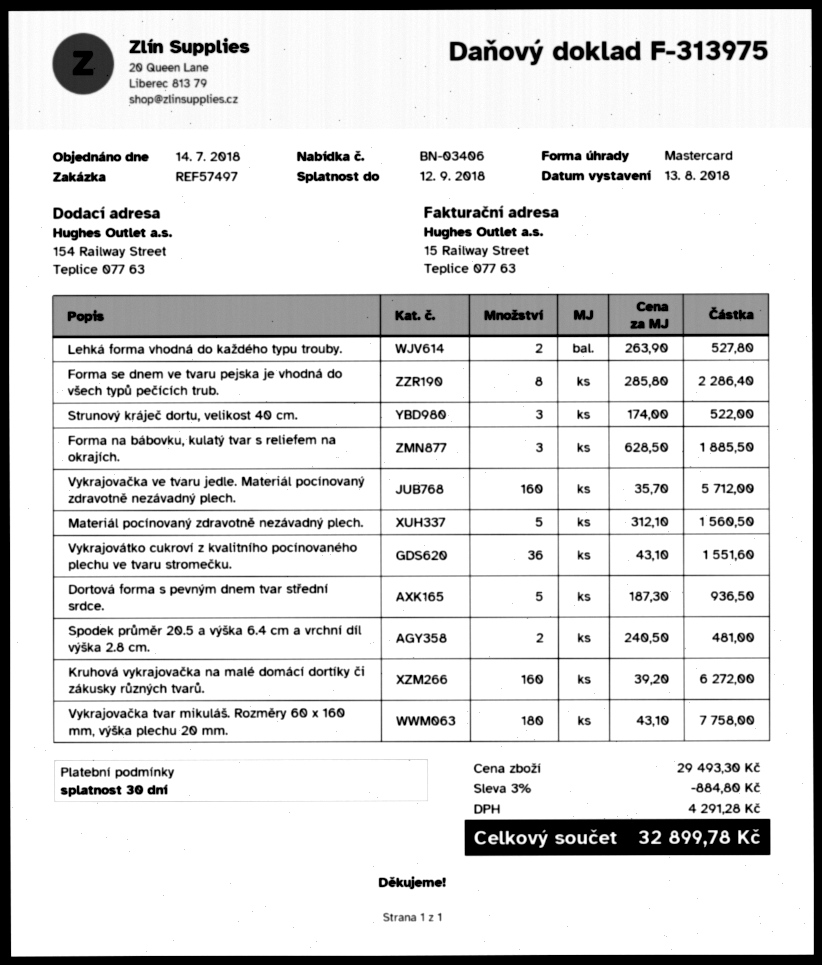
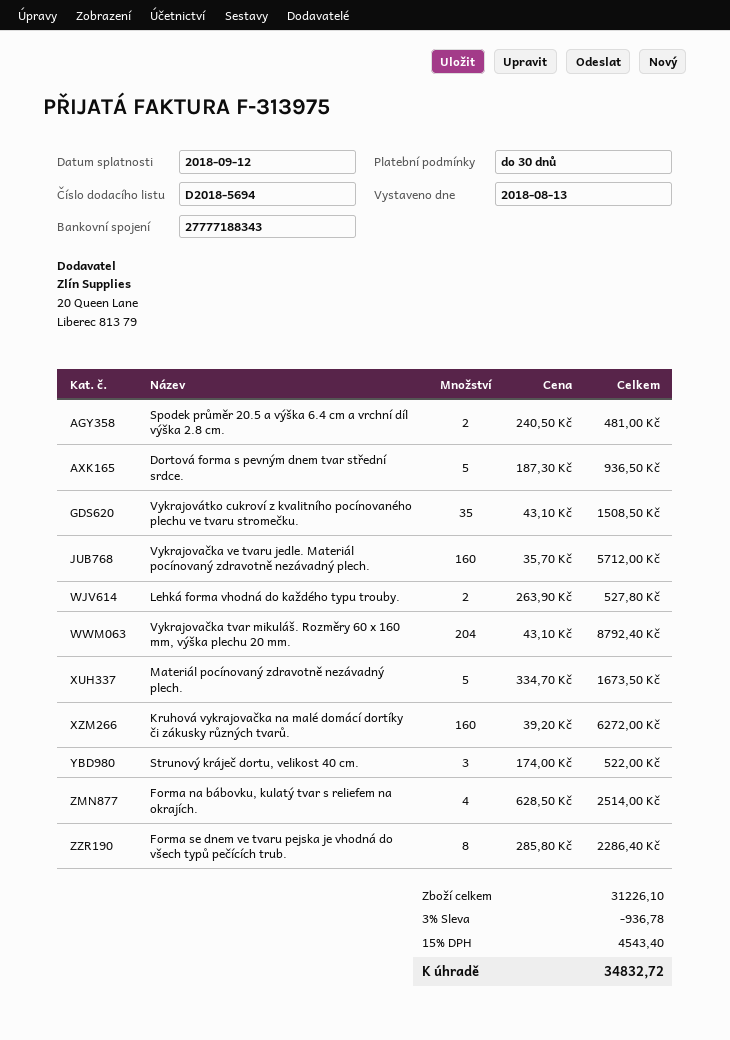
Forma na bábovku, kulatý tvar s reliefem na okrajích.: 3 x 628.50 = 1885.50 -> 4 x 628.50 = 2514.00
Materiál pocínovaný zdravotně nezávadný plech.: 5 x 312.10 = 1560.50 -> 5 x 334.70 = 1673.50
Vykrajovátko cukroví z kvalitního pocínovaného plechu ve tvaru stromečku.: 36 x 43.10 = 1551.60 -> 35 x 43.10 = 1508.50
Vykrajovačka tvar mikuláš. Rozměry 60 x 160 mm, výška plechu 20 mm.: 180 x 43.10 = 7758.00 -> 204 x 43.10 = 8792.40
subtotal: 29493.30 -> 31226.10
discount: 3% = 884.80 -> 3% = 936.78
tax: 4291.28 -> 4543.40
total: 32899.78 -> 34832.72

